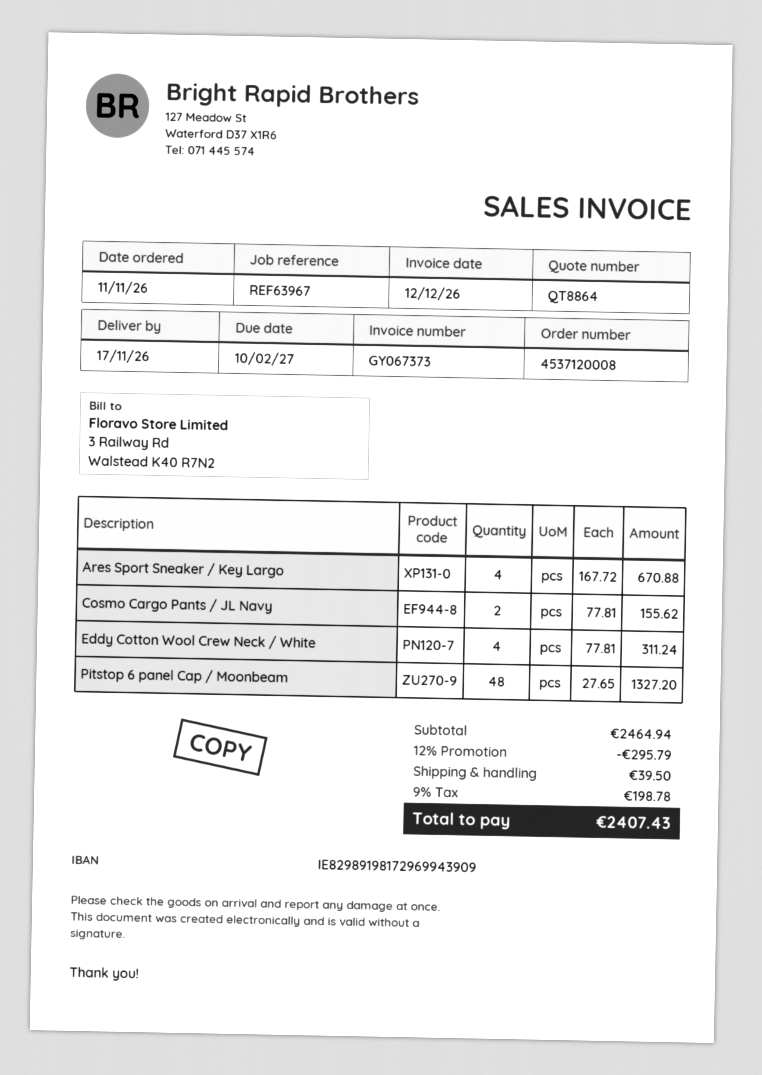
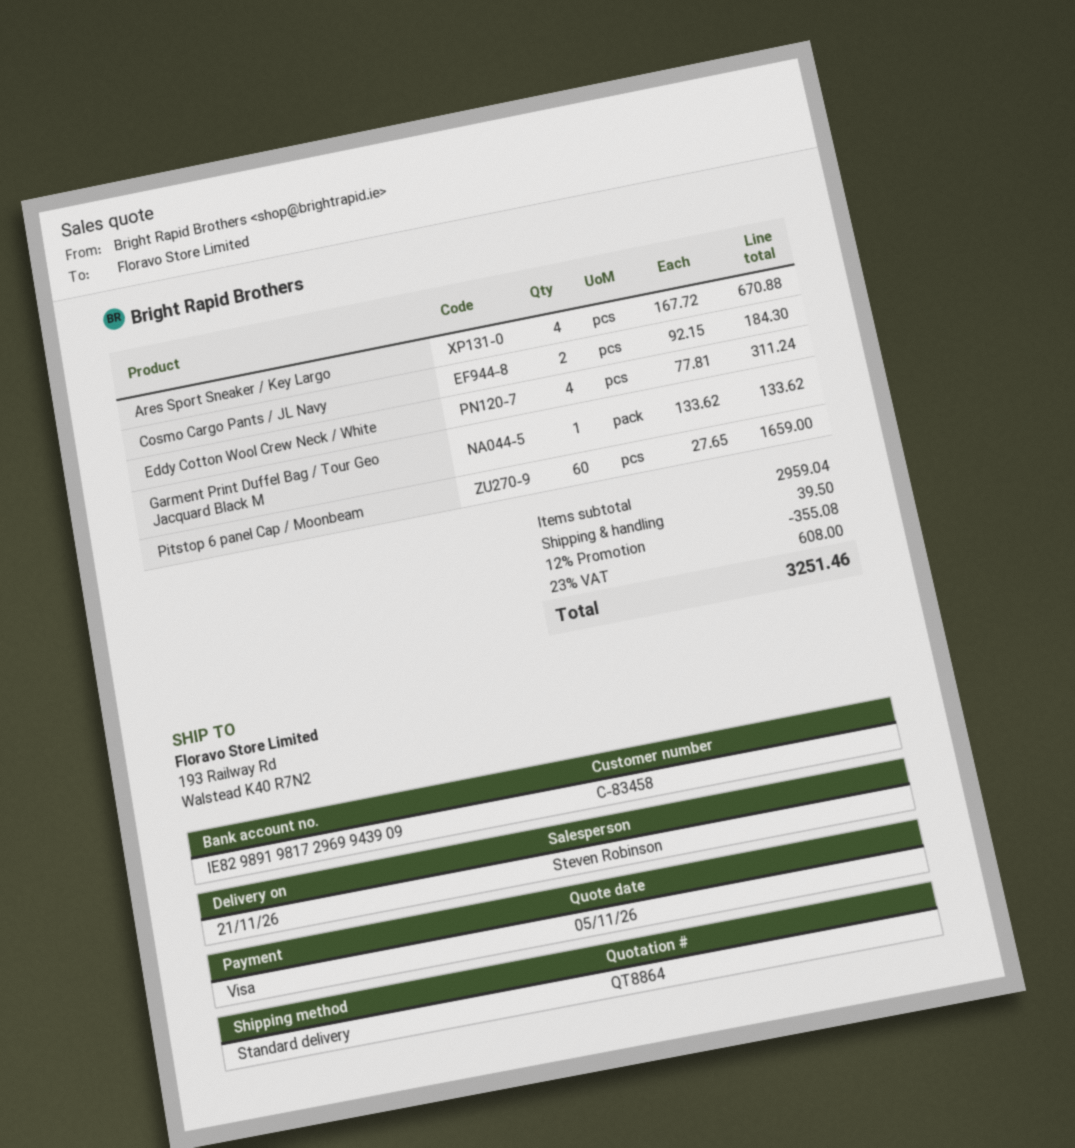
delivery date: 2026-11-17 -> 2026-11-21
Cosmo Cargo Pants / JL Navy: 2 x 77.81 = 155.62 -> 2 x 92.15 = 184.30
Pitstop 6 panel Cap / Moonbeam: 48 x 27.65 = 1327.20 -> 60 x 27.65 = 1659.00
Garment Print Duffel Bag / Tour Geo Jacquard Black M: none -> 1 x 133.62 = 133.62
subtotal: 2464.94 -> 2959.04
discount: 12% = 295.79 -> 12% = 355.08
tax: 9% = 198.78 -> 23% = 608.00
total: 2407.43 -> 3251.46

